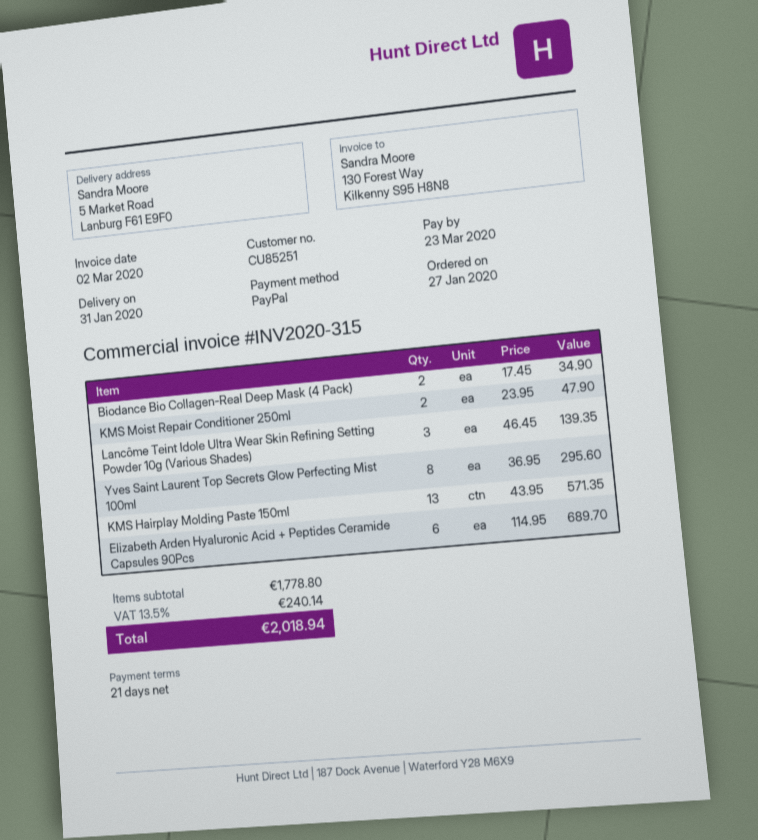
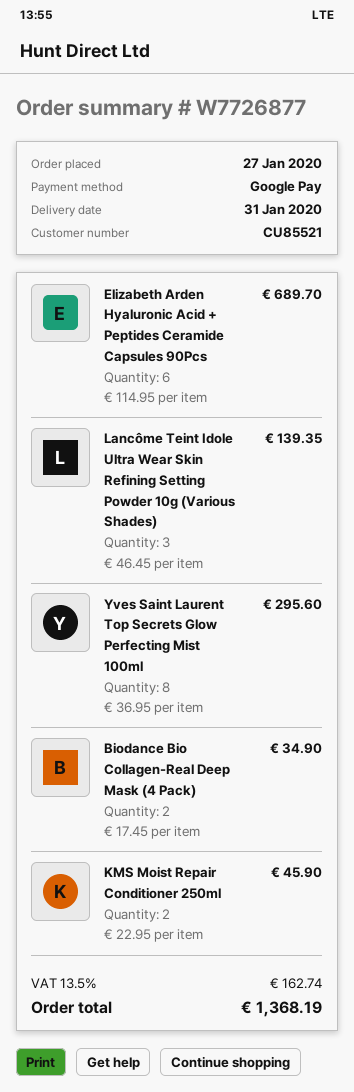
customer number: CU85251 -> CU85521
payment method: PayPal -> Google Pay
KMS Moist Repair Conditioner 250ml: 2 x 23.95 = 47.90 -> 2 x 22.95 = 45.90
KMS Hairplay Molding Paste 150ml: 13 x 43.95 = 571.35 -> none
tax: 13.5% = 240.14 -> 13.5% = 162.74
total: 2018.94 -> 1368.19

